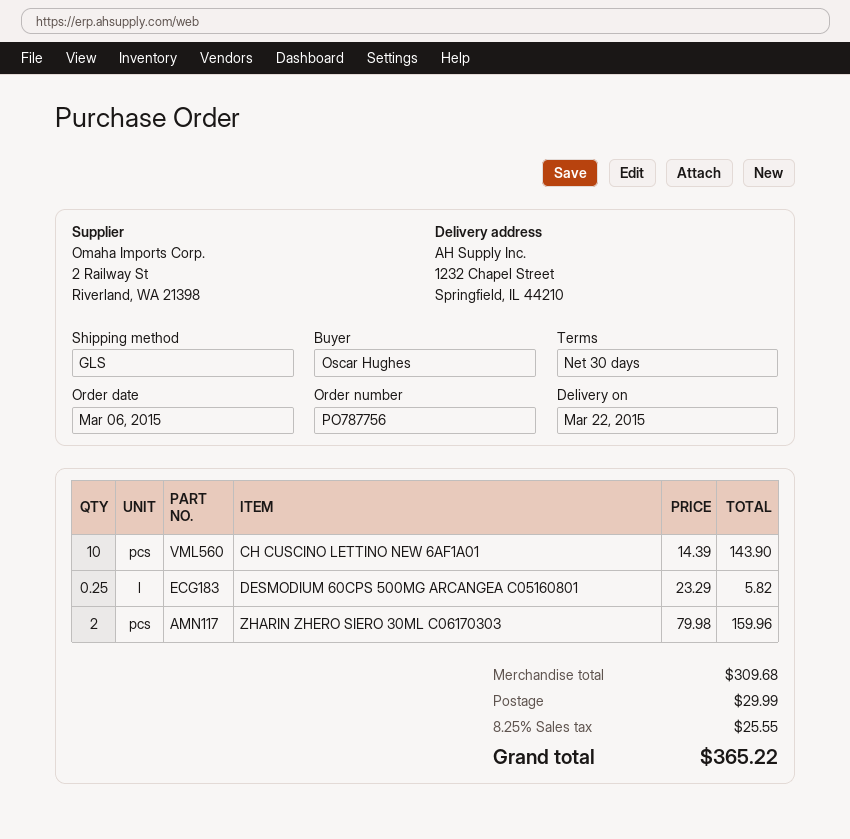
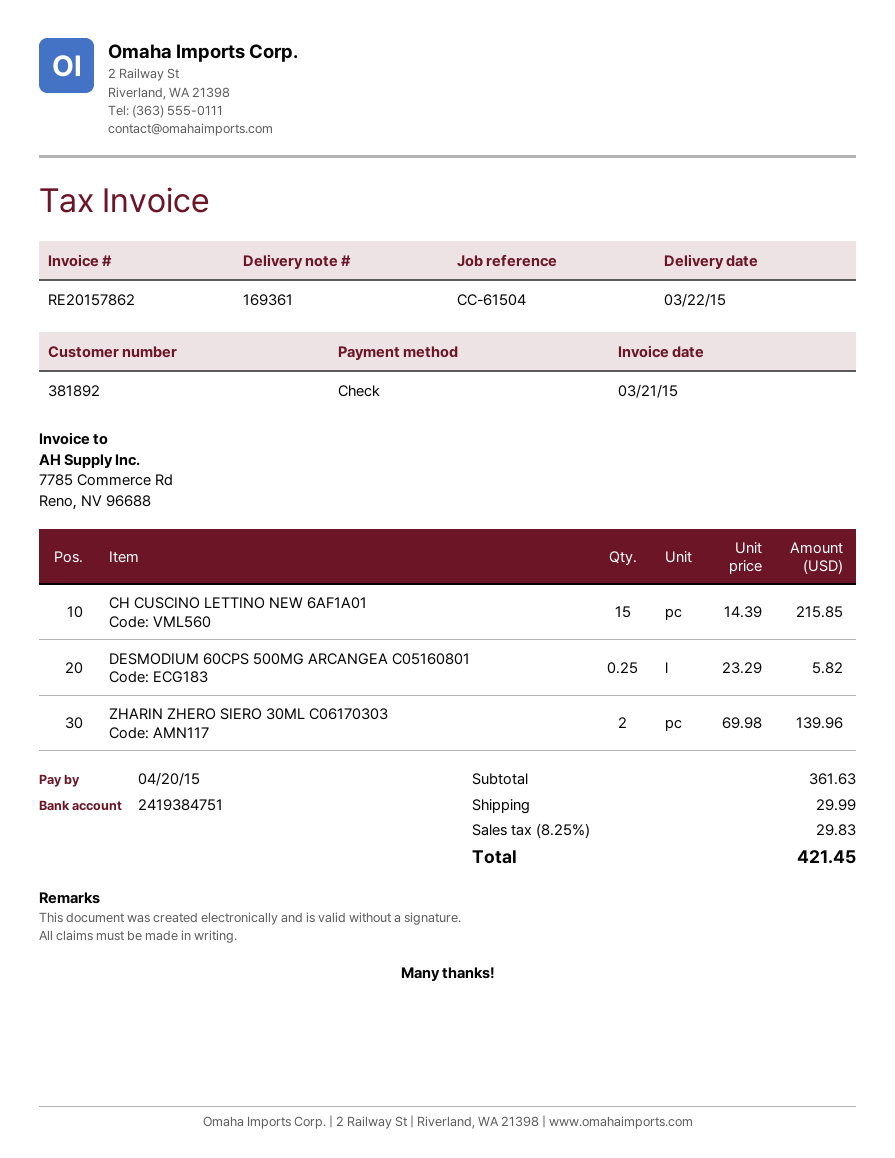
CH CUSCINO LETTINO NEW 6AF1A01: 10 x 14.39 = 143.90 -> 15 x 14.39 = 215.85
ZHARIN ZHERO SIERO 30ML C06170303: 2 x 79.98 = 159.96 -> 2 x 69.98 = 139.96
subtotal: 309.68 -> 361.63
tax: 8.25% = 25.55 -> 8.25% = 29.83
total: 365.22 -> 421.45

